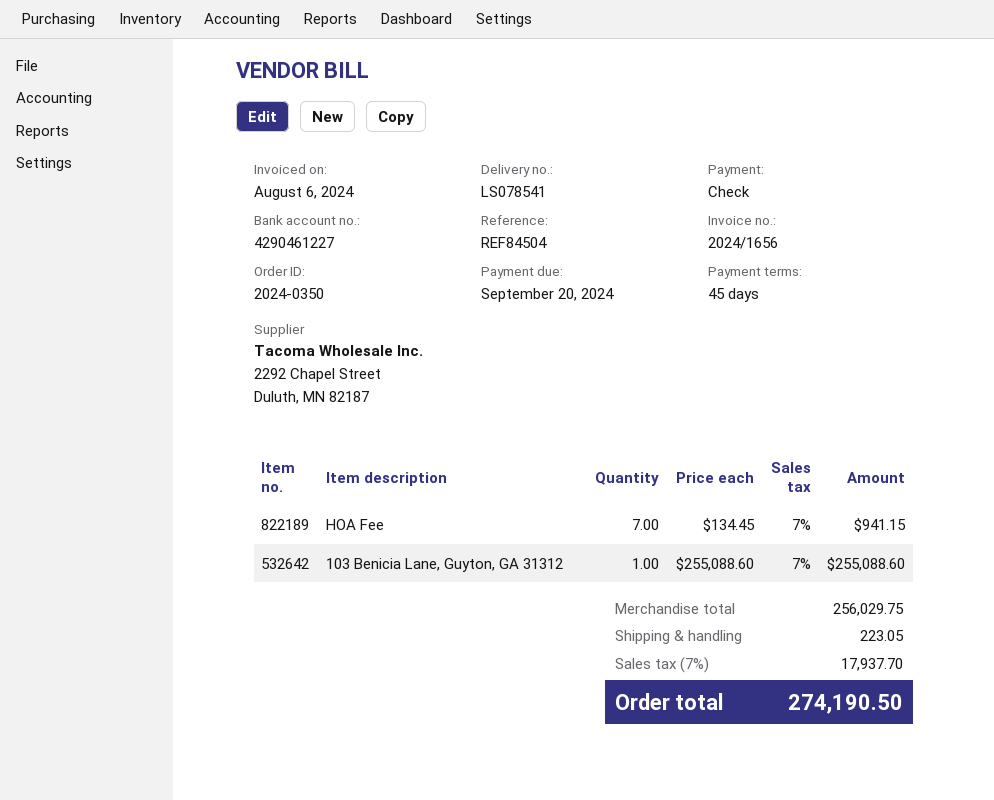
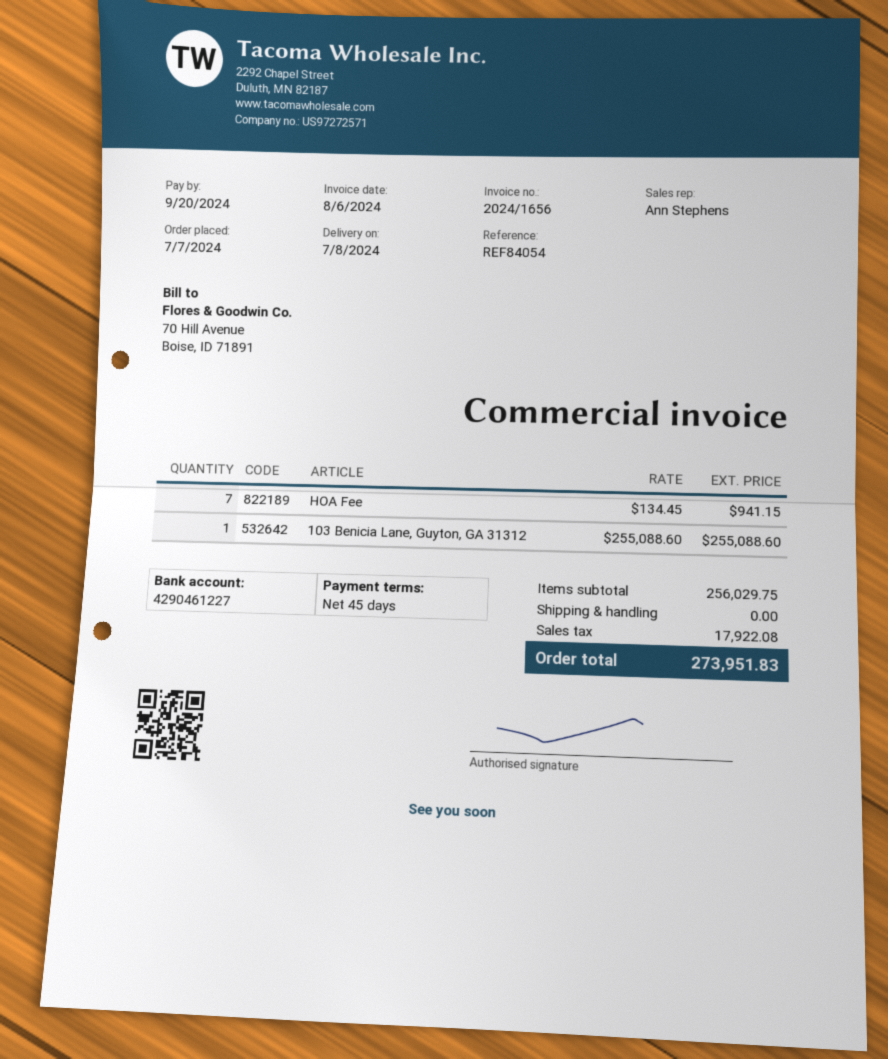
reference: REF84504 -> REF84054
shipping: 223.05 -> 0.00
tax: 17937.70 -> 17922.08
total: 274190.50 -> 273951.83

